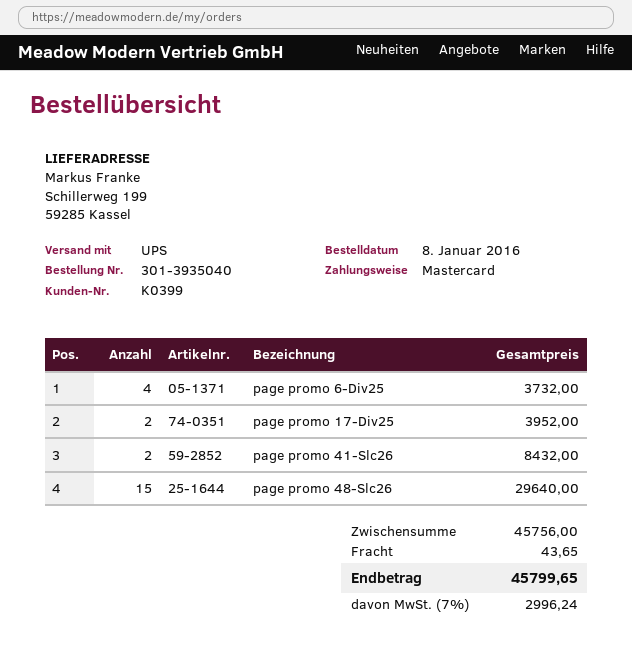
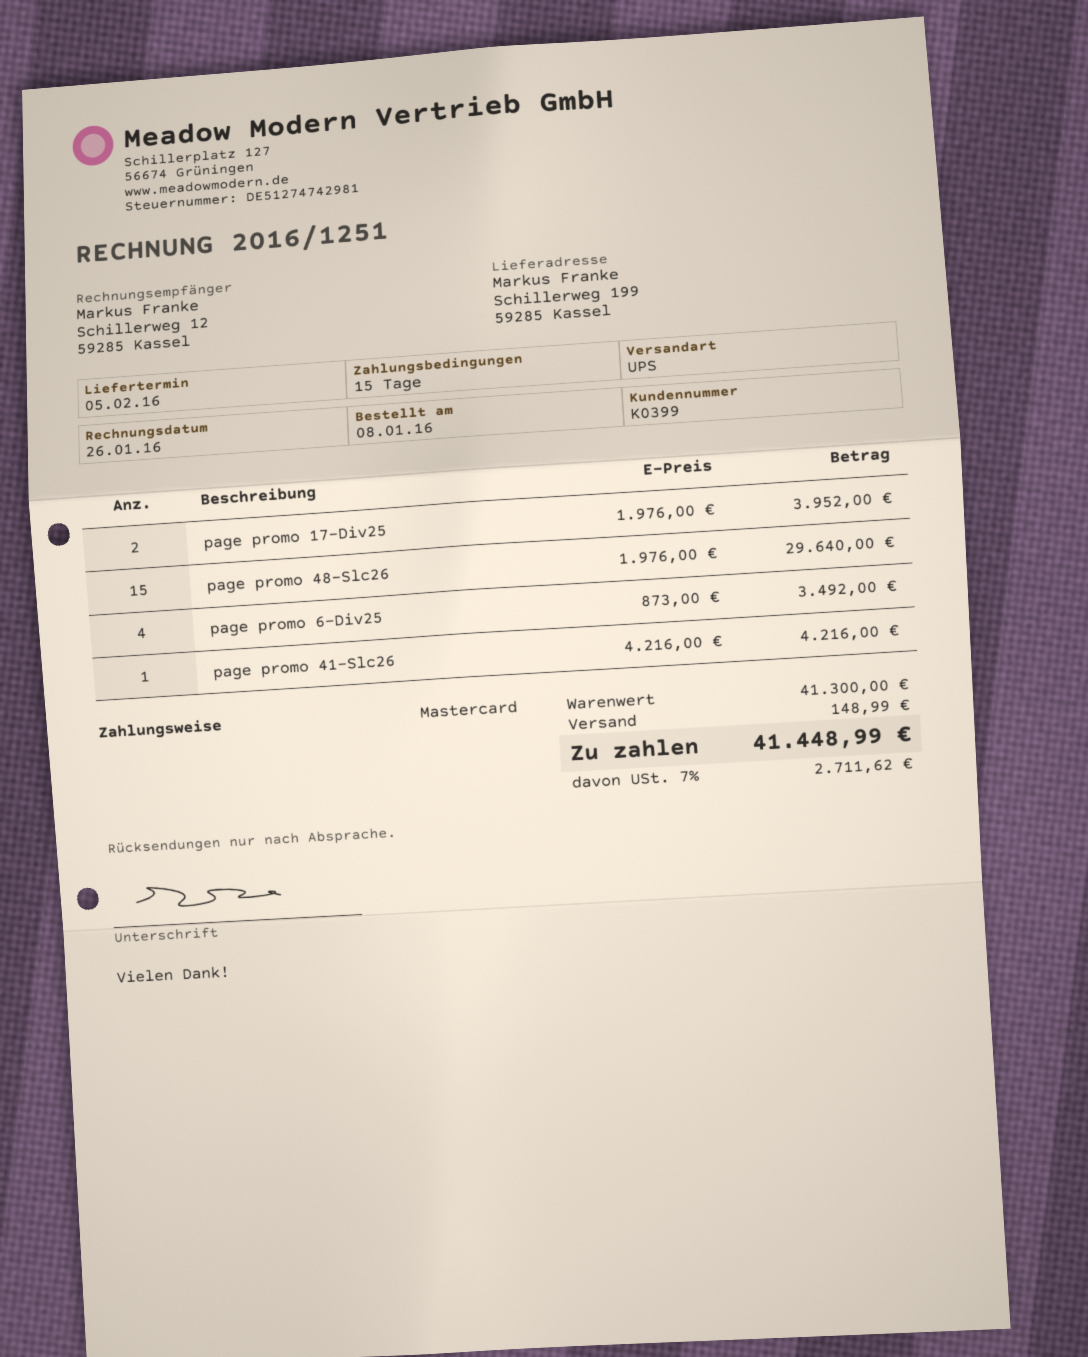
page promo 6-Div25: 4 for 3732.00 -> 4 for 3492.00
page promo 41-Slc26: 2 for 8432.00 -> 1 for 4216.00
subtotal: 45756.00 -> 41300.00
shipping: 43.65 -> 148.99
tax: 7% = 2996.24 -> 7% = 2711.62
total: 45799.65 -> 41448.99

